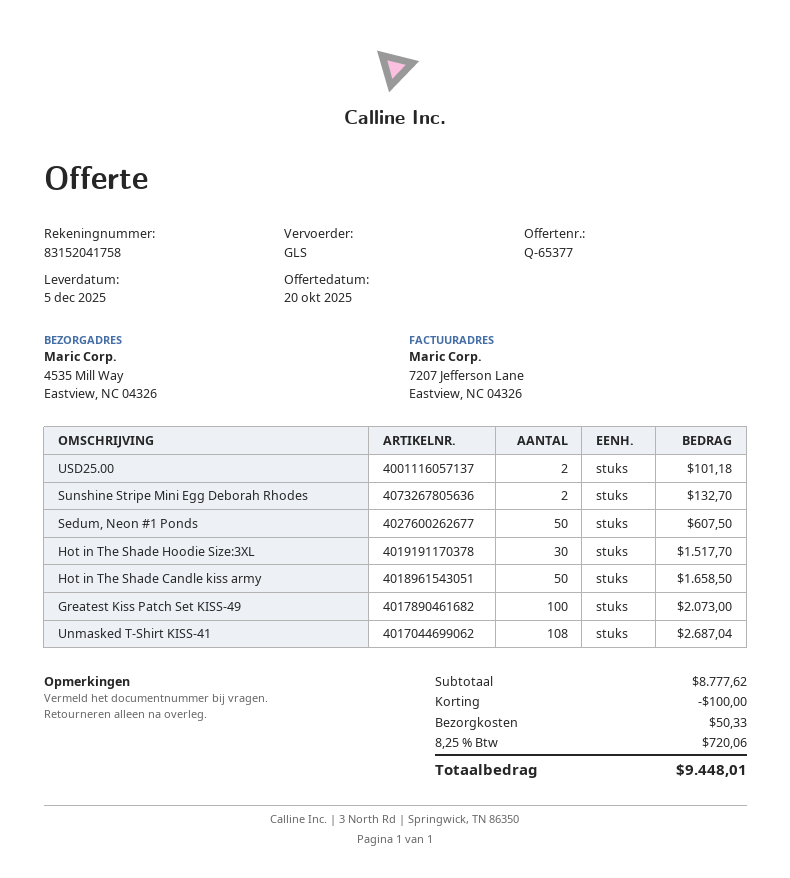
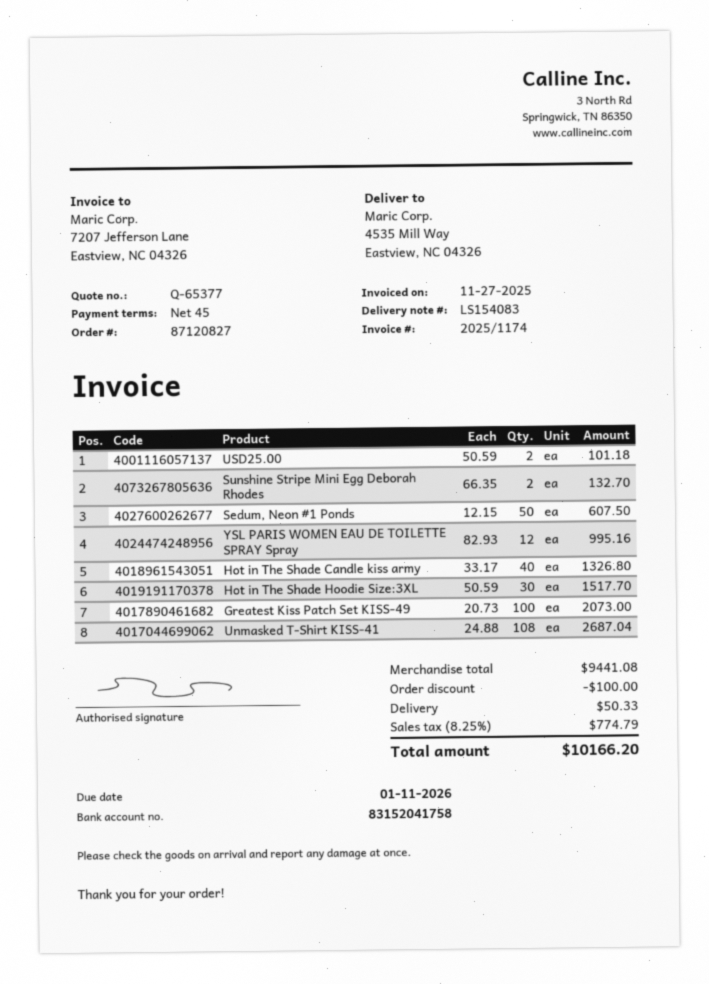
Hot in The Shade Candle kiss army: 50 for 1658.50 -> 40 for 1326.80
YSL PARIS WOMEN EAU DE TOILETTE SPRAY Spray: none -> 12 for 995.16
subtotal: 8777.62 -> 9441.08
tax: 8.25% = 720.06 -> 8.25% = 774.79
total: 9448.01 -> 10166.20

